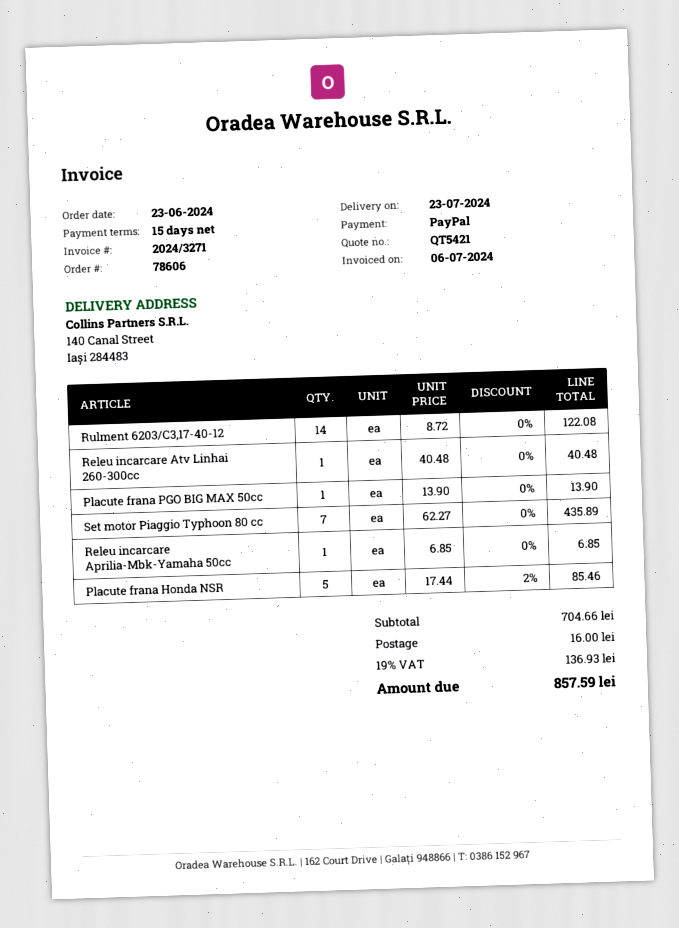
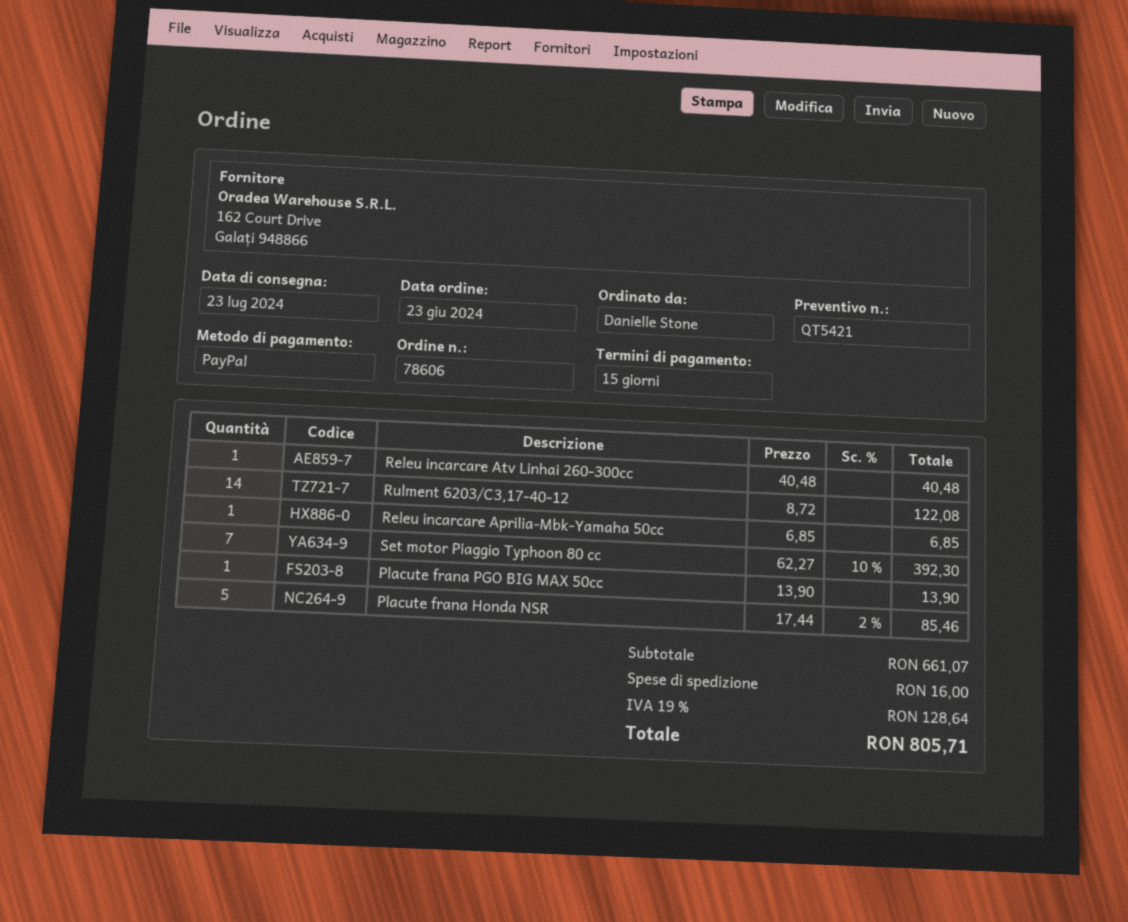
Set motor Piaggio Typhoon 80 cc: 7 x 62.27 = 435.89 -> 7 x 62.27 - 10% = 392.30
subtotal: 704.66 -> 661.07
tax: 19% = 136.93 -> 19% = 128.64
total: 857.59 -> 805.71

